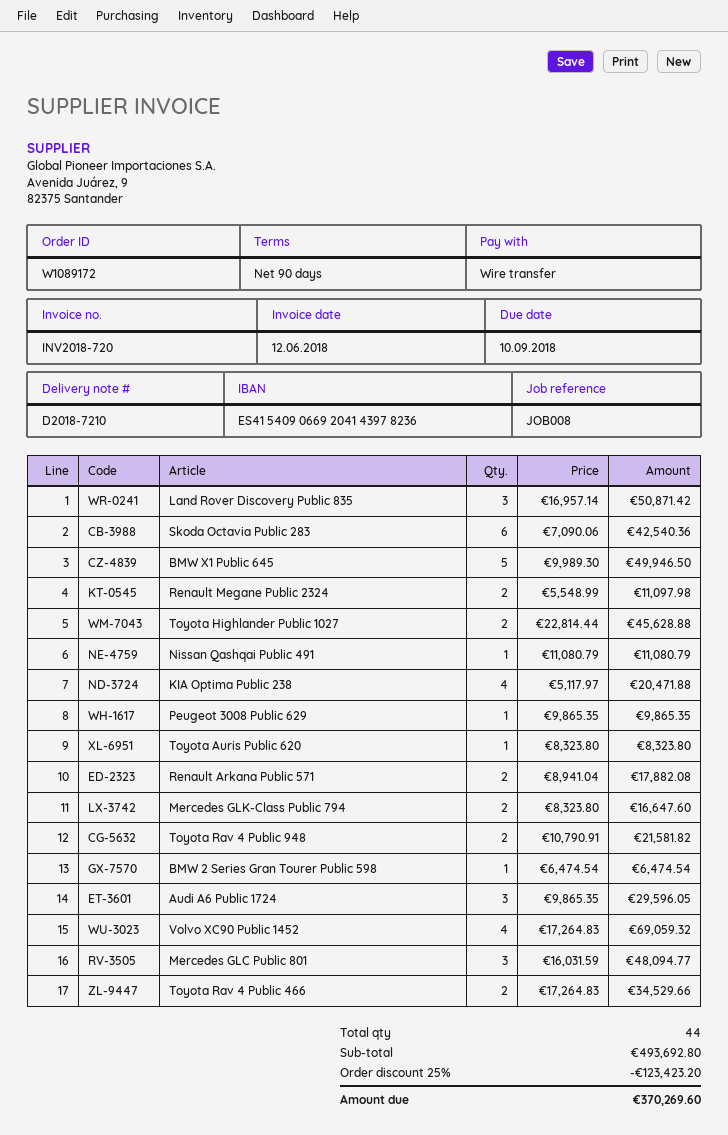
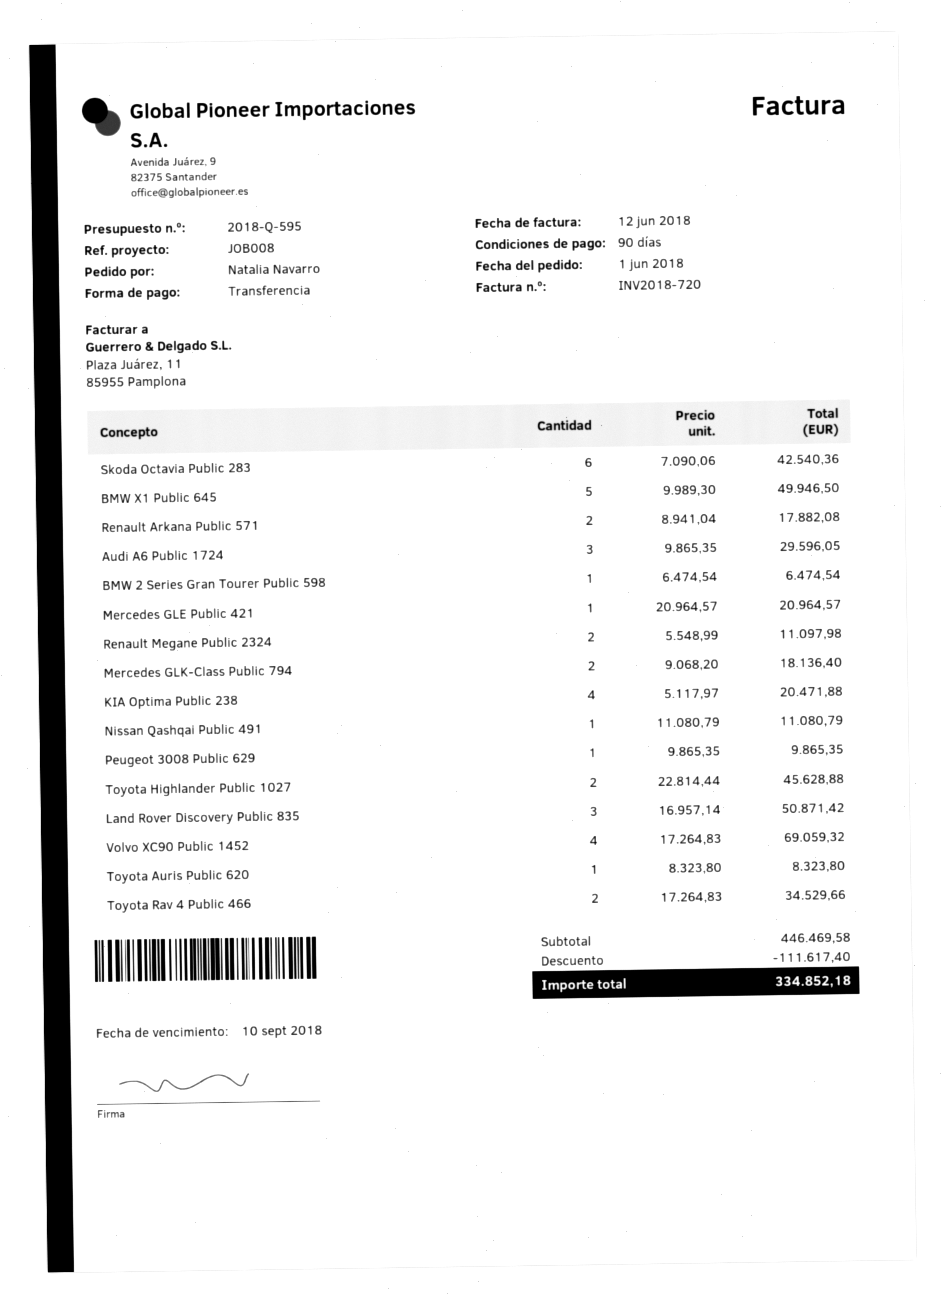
Mercedes GLK-Class Public 794: 2 x 8323.80 = 16647.60 -> 2 x 9068.20 = 18136.40
Toyota Rav 4 Public 948: 2 x 10790.91 = 21581.82 -> none
Mercedes GLC Public 801: 3 x 16031.59 = 48094.77 -> none
Mercedes GLE Public 421: none -> 1 x 20964.57 = 20964.57
subtotal: 493692.80 -> 446469.58
discount: 123423.20 -> 111617.40
total: 370269.60 -> 334852.18

